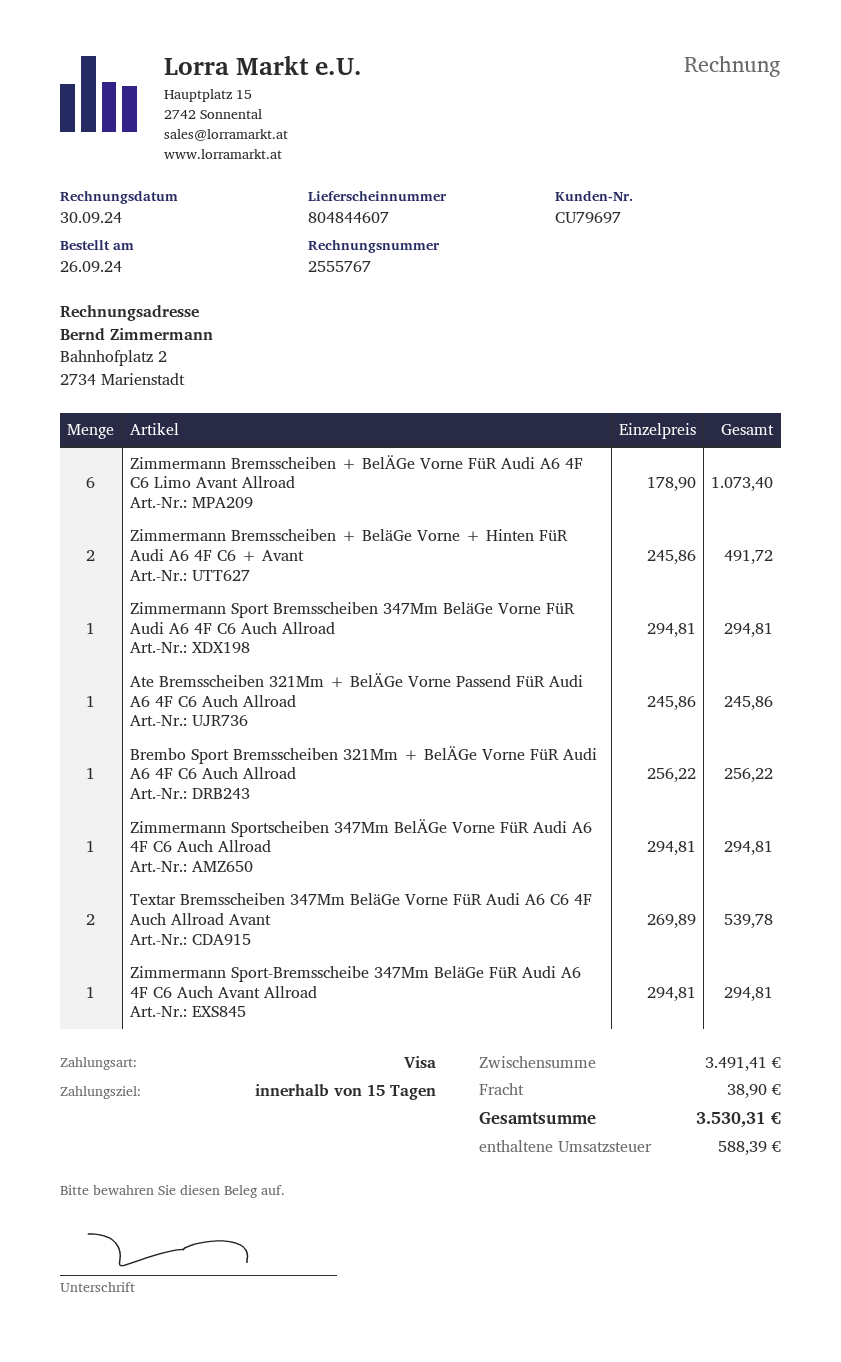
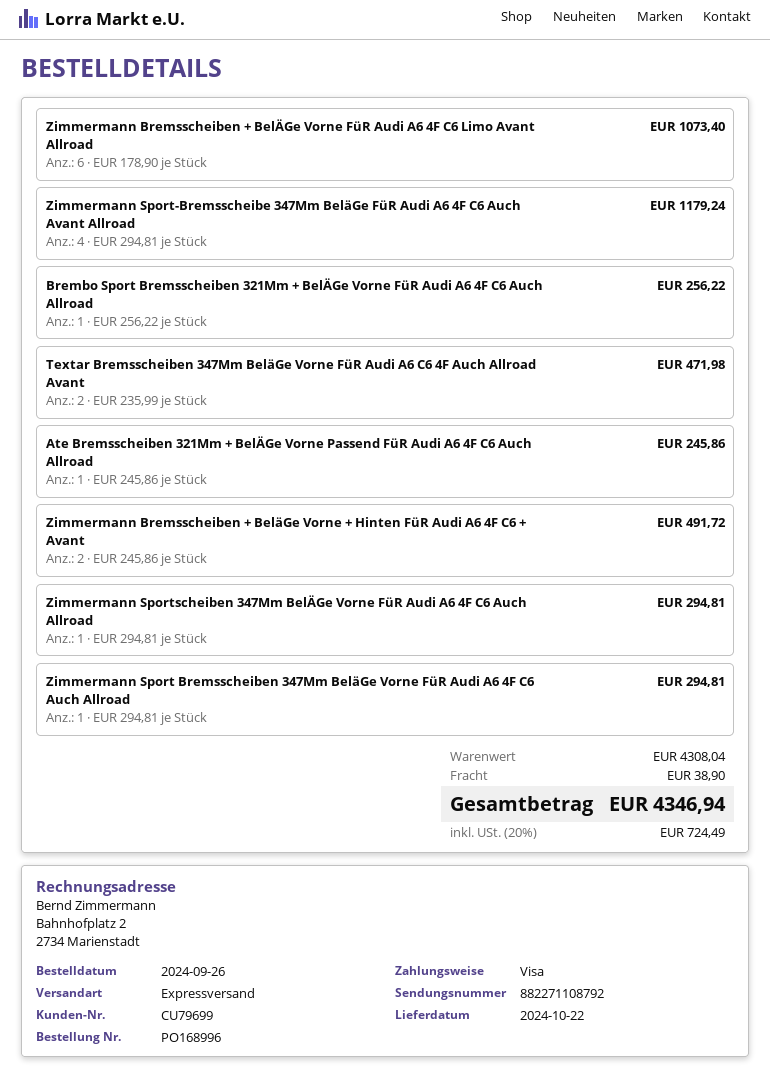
customer number: CU79697 -> CU79699
Textar Bremsscheiben 347Mm BeläGe Vorne FüR Audi A6 C6 4F Auch Allroad Avant: 2 x 269.89 = 539.78 -> 2 x 235.99 = 471.98
Zimmermann Sport-Bremsscheibe 347Mm BeläGe FüR Audi A6 4F C6 Auch Avant Allroad: 1 x 294.81 = 294.81 -> 4 x 294.81 = 1179.24
subtotal: 3491.41 -> 4308.04
tax: 588.39 -> 724.49
total: 3530.31 -> 4346.94

